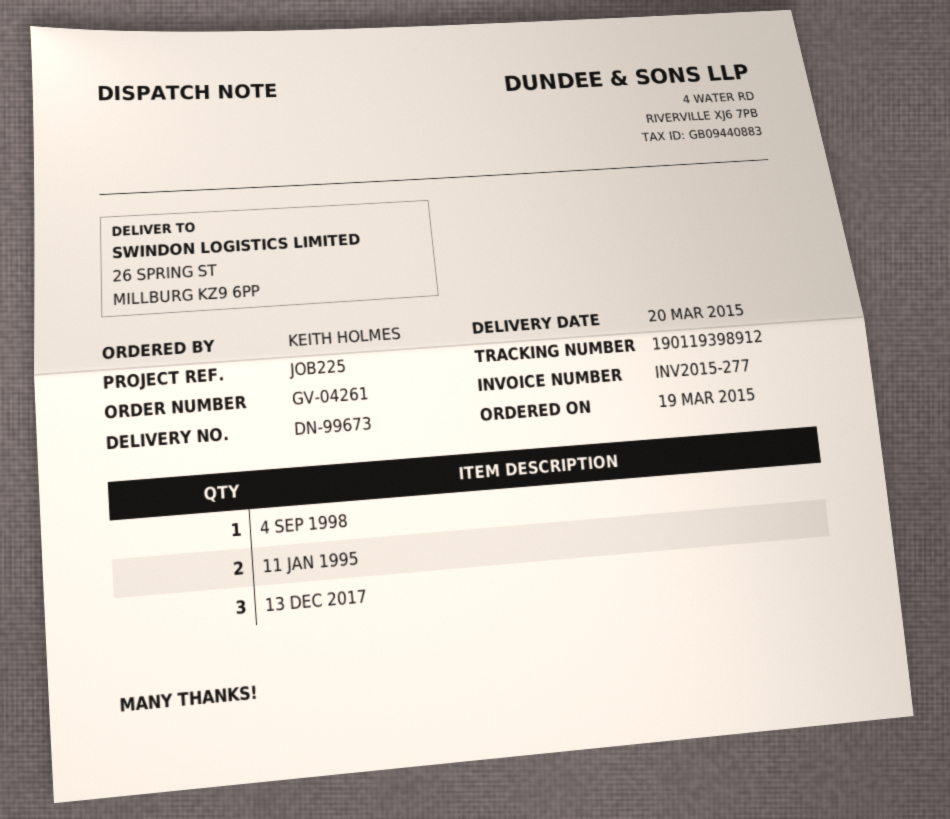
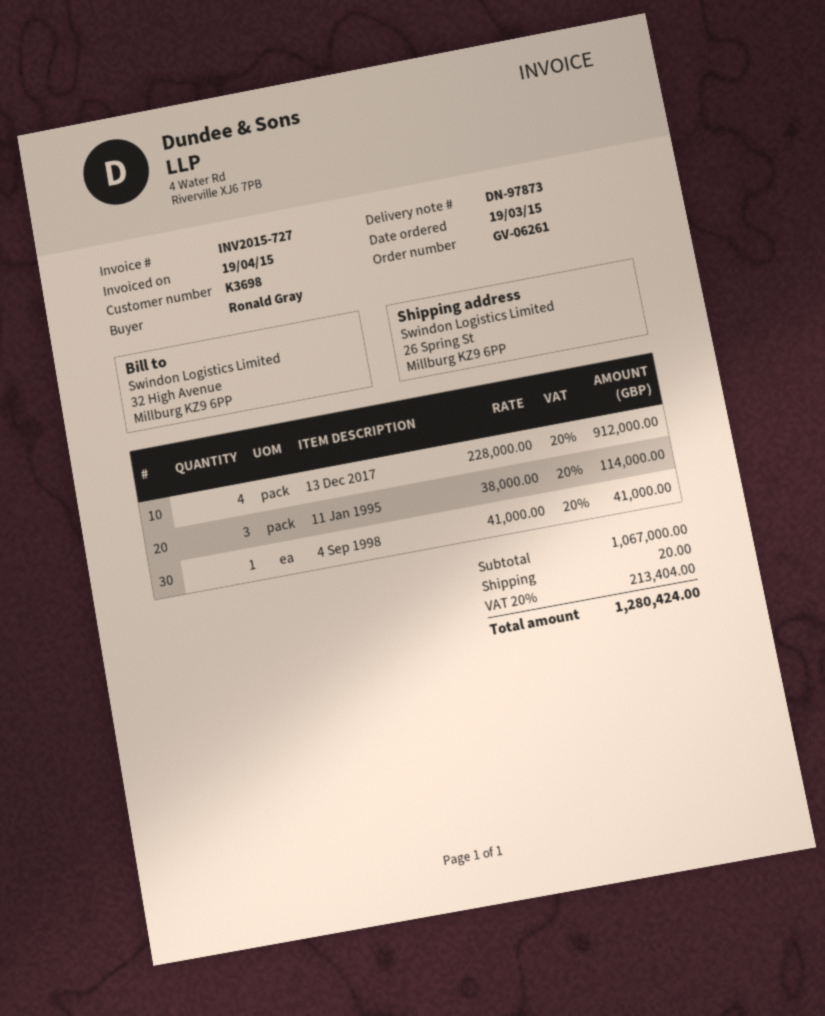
order number: GV-04261 -> GV-06261
delivery note number: DN-99673 -> DN-97873
invoice number: INV2015-277 -> INV2015-727
ordered by: KEITH HOLMES -> Ronald Gray
11 JAN 1995: 2 -> 3
13 DEC 2017: 3 -> 4

